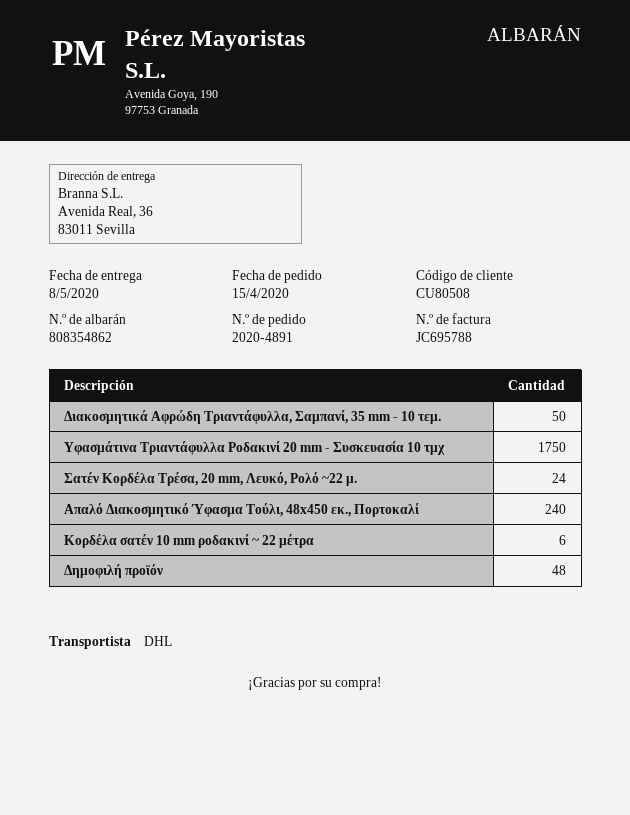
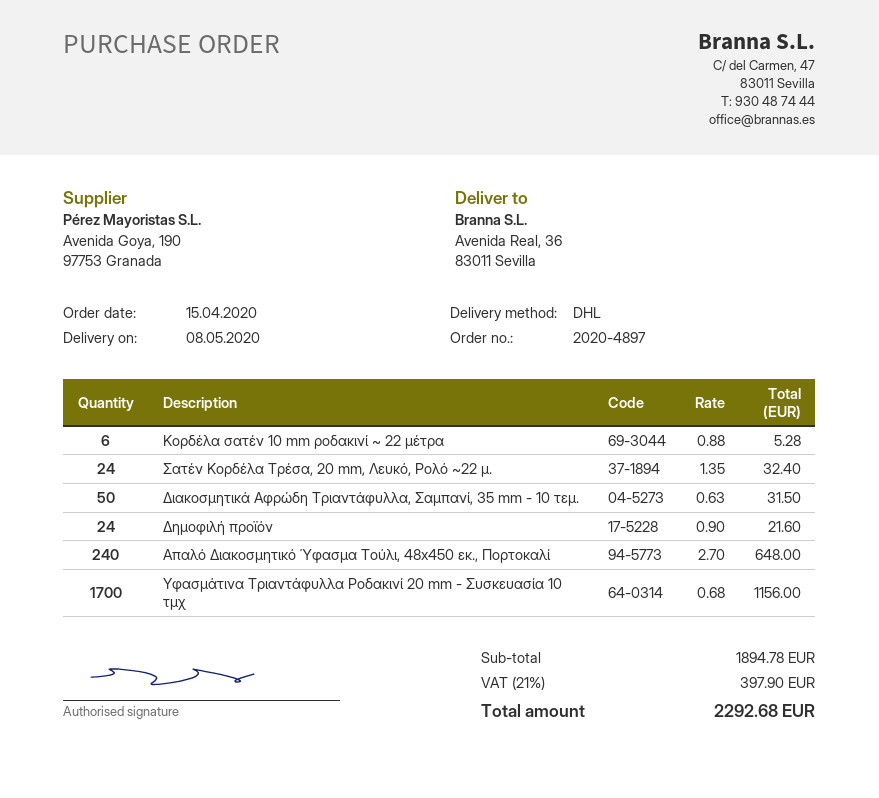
order number: 2020-4891 -> 2020-4897
Υφασμάτινα Τριαντάφυλλα Ροδακινί 20 mm - Συσκευασία 10 τμχ: 1750 -> 1700
Δημοφιλή προϊόν: 48 -> 24

